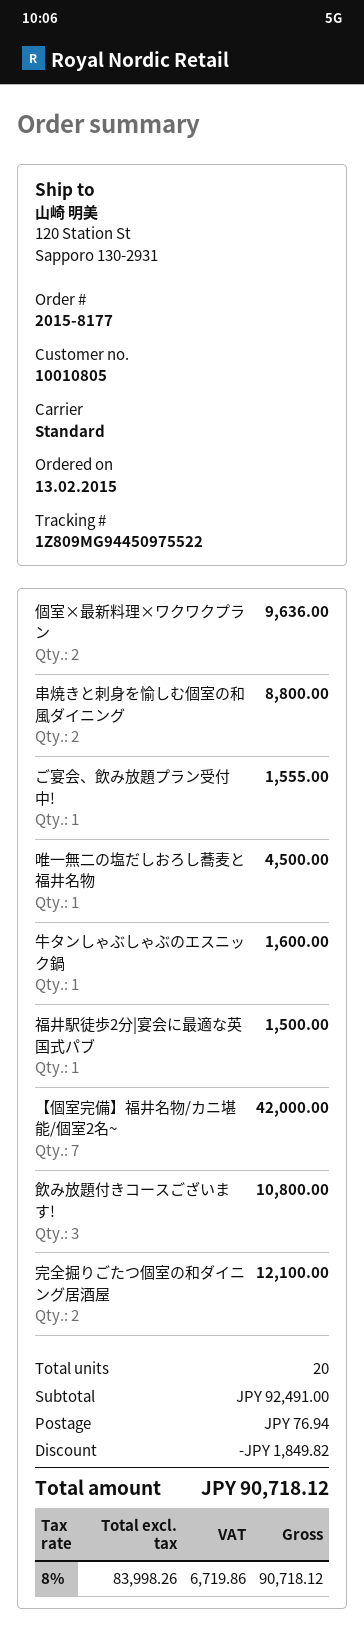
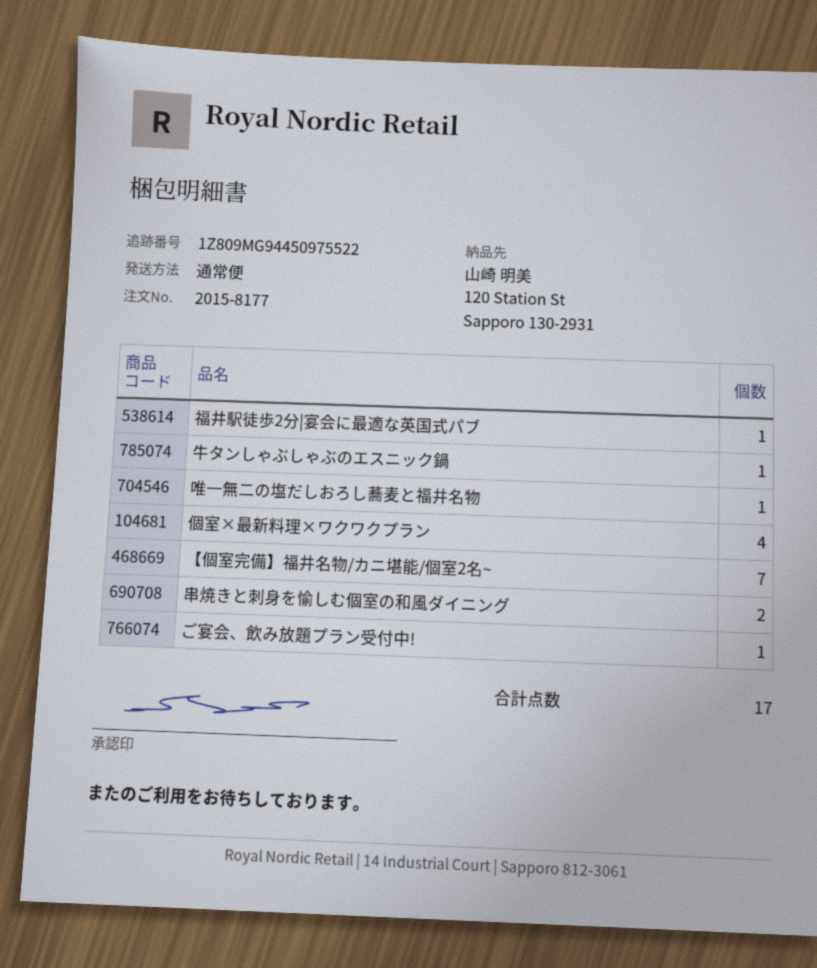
個室×最新料理×ワクワクプラン: 2 -> 4
飲み放題付きコースございます!: 3 -> none
完全掘りごたつ個室の和ダイニング居酒屋: 2 -> none
total quantity: 20 -> 17

